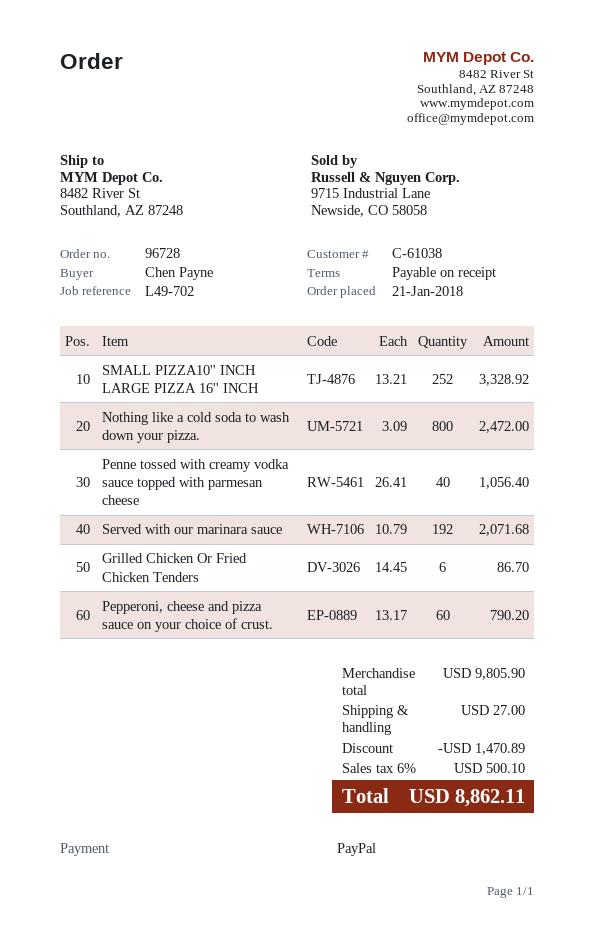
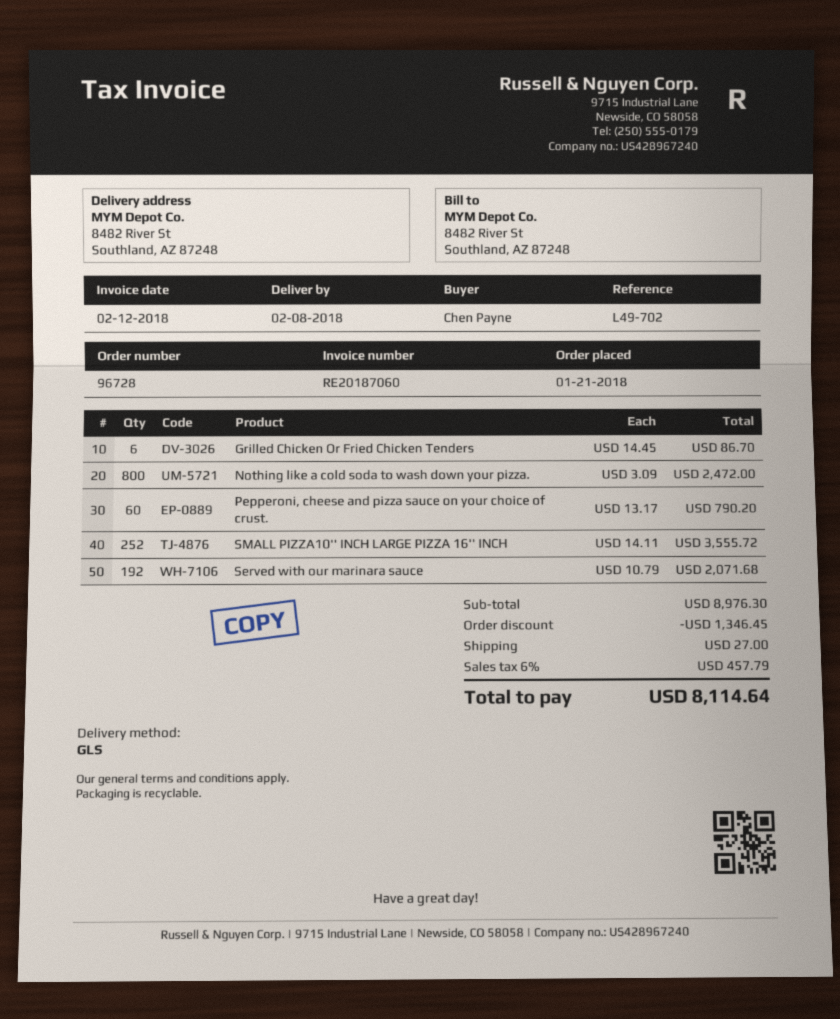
SMALL PIZZA10'' INCH LARGE PIZZA 16'' INCH: 252 x 13.21 = 3328.92 -> 252 x 14.11 = 3555.72
Penne tossed with creamy vodka sauce topped with parmesan cheese: 40 x 26.41 = 1056.40 -> none
subtotal: 9805.90 -> 8976.30
discount: 1470.89 -> 1346.45
tax: 6% = 500.10 -> 6% = 457.79
total: 8862.11 -> 8114.64

